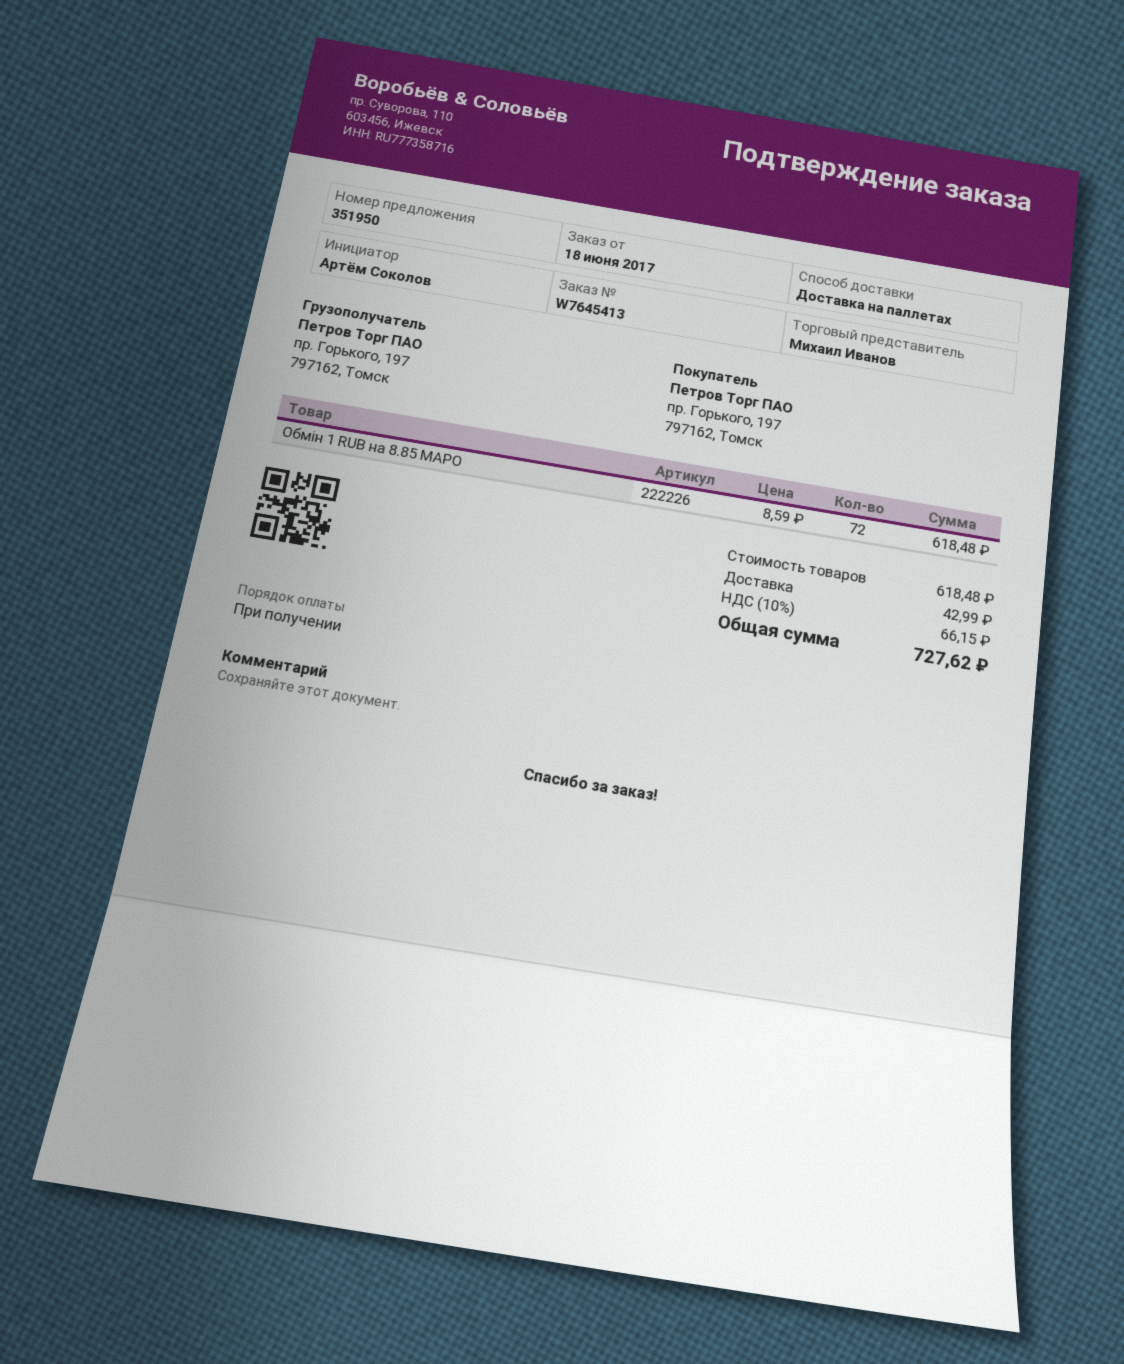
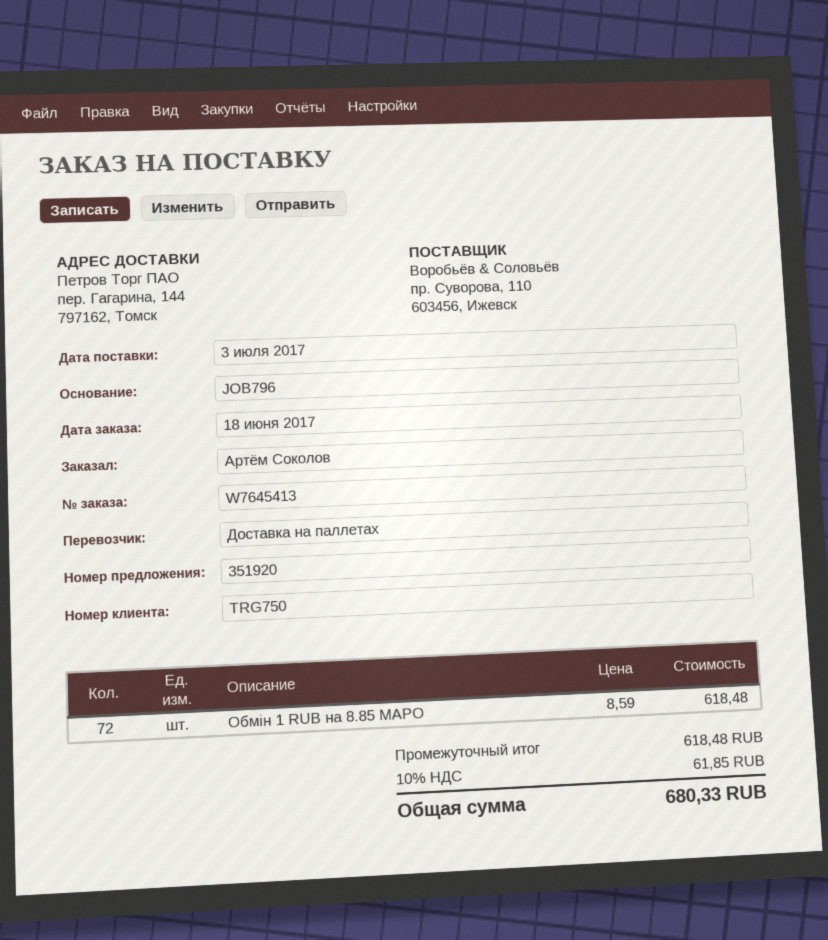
quote number: 351950 -> 351920
ship to: пр. Горького, 197, 797162, Томск -> пер. Гагарина, 144, 797162, Томск
shipping: 42.99 -> none
tax: 10% = 66.15 -> 10% = 61.85
total: 727.62 -> 680.33

